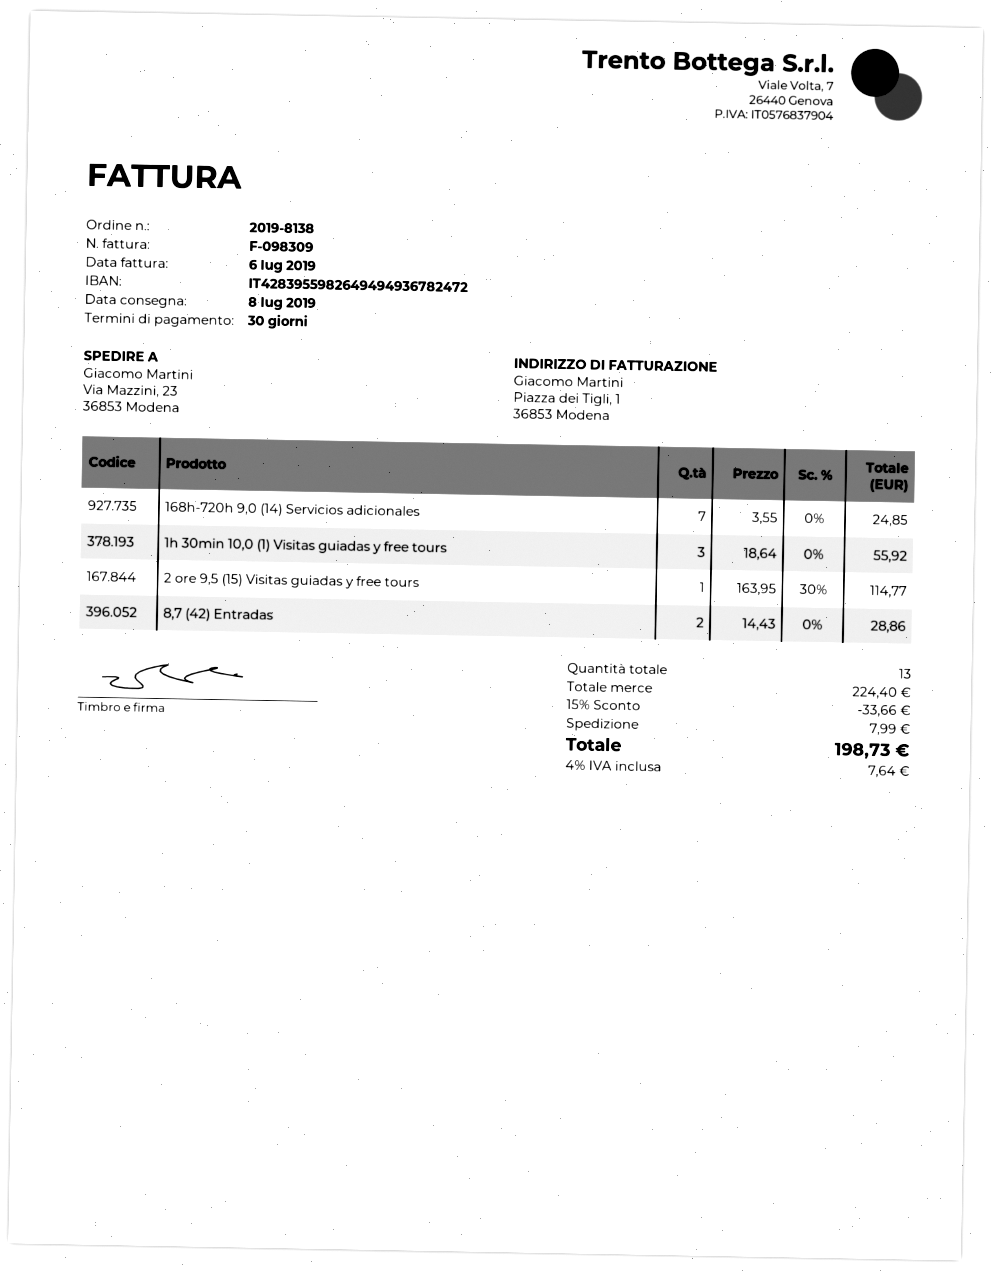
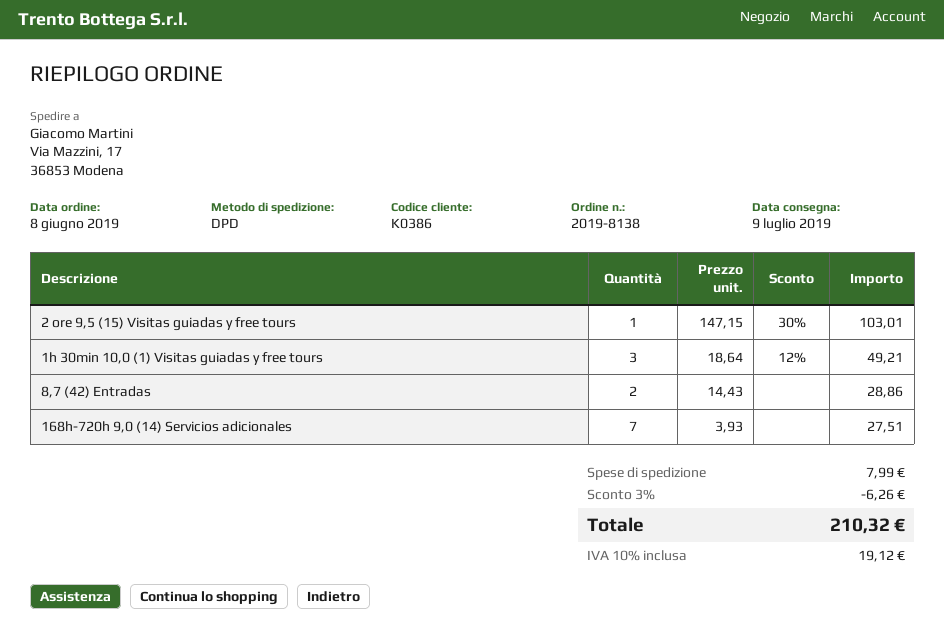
delivery date: 2019-07-08 -> 2019-07-09
ship to: Via Mazzini, 23, 36853 Modena -> Via Mazzini, 17, 36853 Modena
168h-720h 9,0 (14) Servicios adicionales: 7 x 3.55 = 24.85 -> 7 x 3.93 = 27.51
1h 30min 10,0 (1) Visitas guiadas y free tours: 3 x 18.64 = 55.92 -> 3 x 18.64 - 12% = 49.21
2 ore 9,5 (15) Visitas guiadas y free tours: 1 x 163.95 - 30% = 114.77 -> 1 x 147.15 - 30% = 103.01
discount: 15% = 33.66 -> 3% = 6.26
tax: 4% = 7.64 -> 10% = 19.12
total: 198.73 -> 210.32

